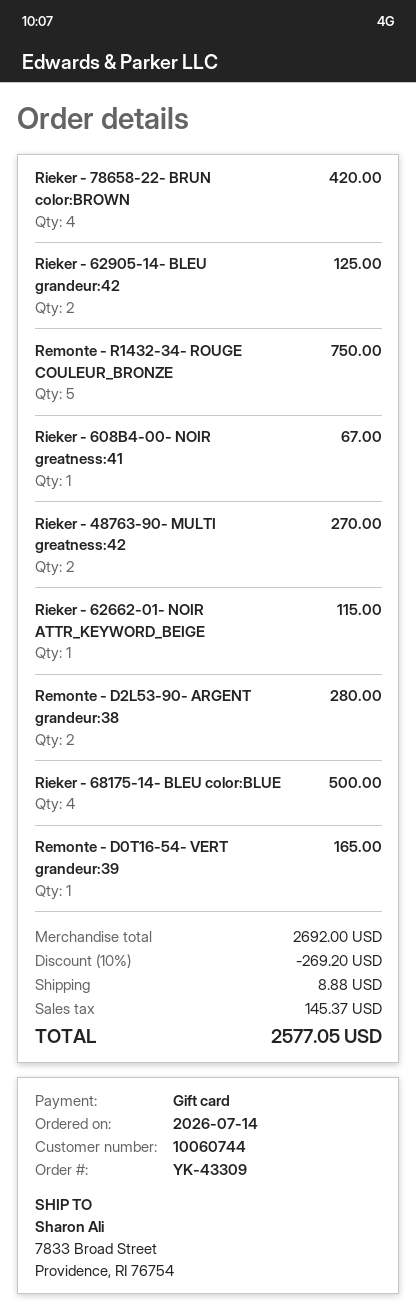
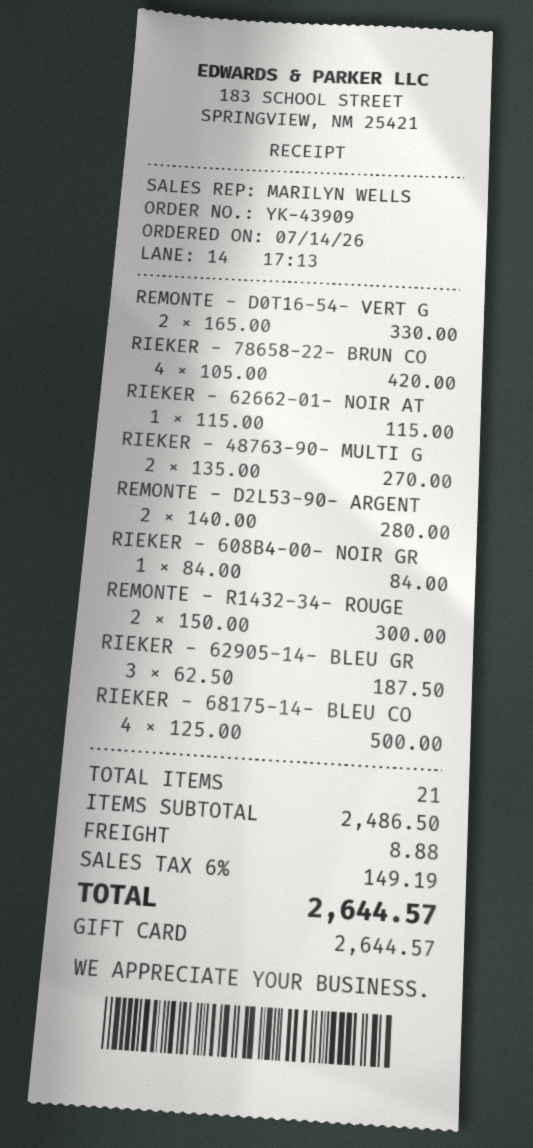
order number: YK-43309 -> YK-43909
Rieker - 62905-14- BLEU grandeur:42: 2 for 125.00 -> 3 for 187.50
Remonte - R1432-34- ROUGE COULEUR_BRONZE: 5 for 750.00 -> 2 for 300.00
Rieker - 608B4-00- NOIR greatness:41: 1 for 67.00 -> 1 for 84.00
Remonte - D0T16-54- VERT grandeur:39: 1 for 165.00 -> 2 for 330.00
subtotal: 2692.00 -> 2486.50
discount: 10% = 269.20 -> none
tax: 145.37 -> 149.19
total: 2577.05 -> 2644.57

